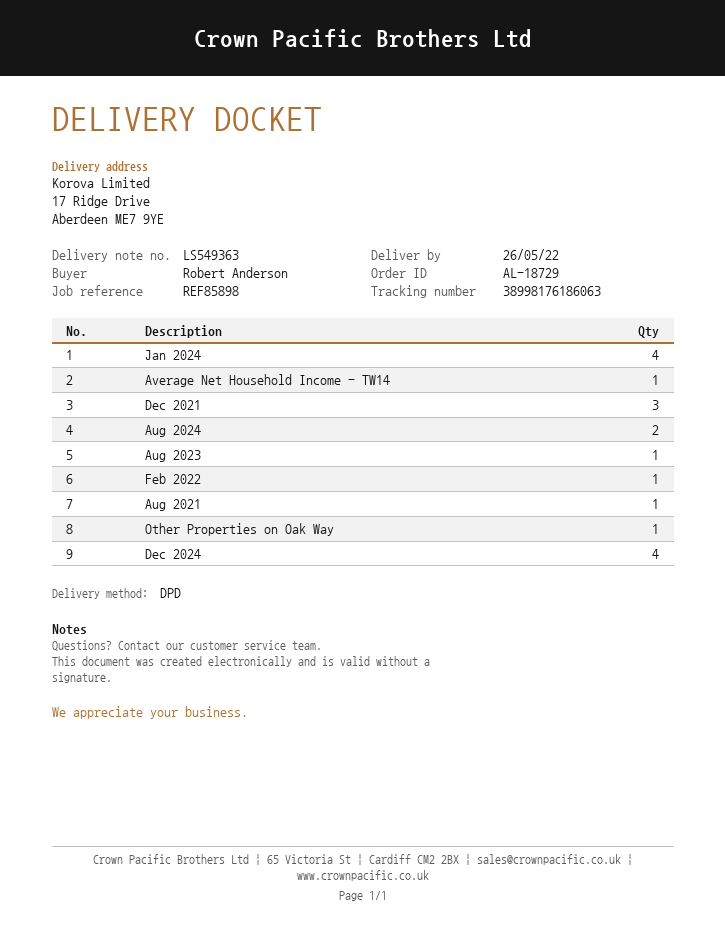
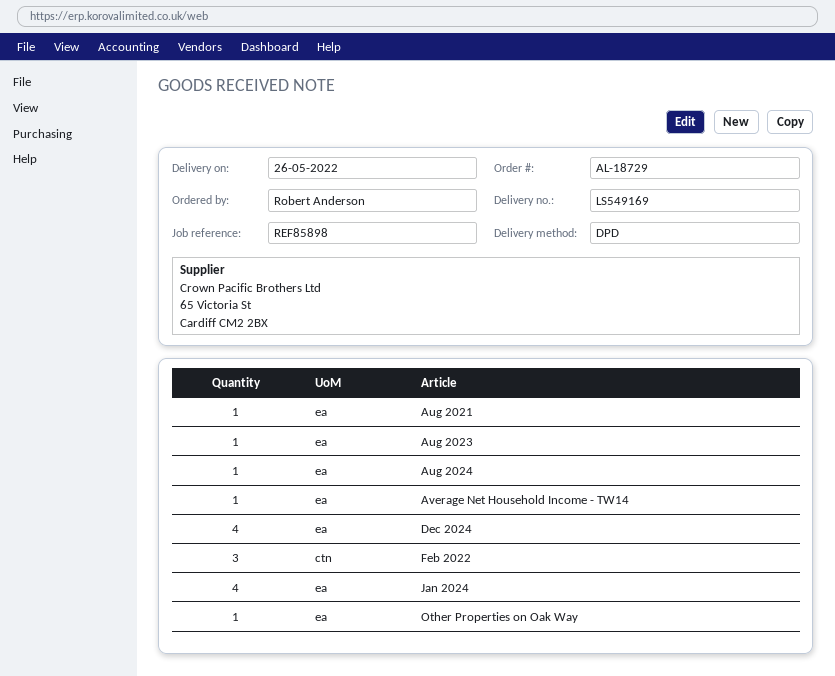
delivery note number: LS549363 -> LS549169
Dec 2021: 3 -> none
Aug 2024: 2 -> 1
Feb 2022: 1 -> 3

